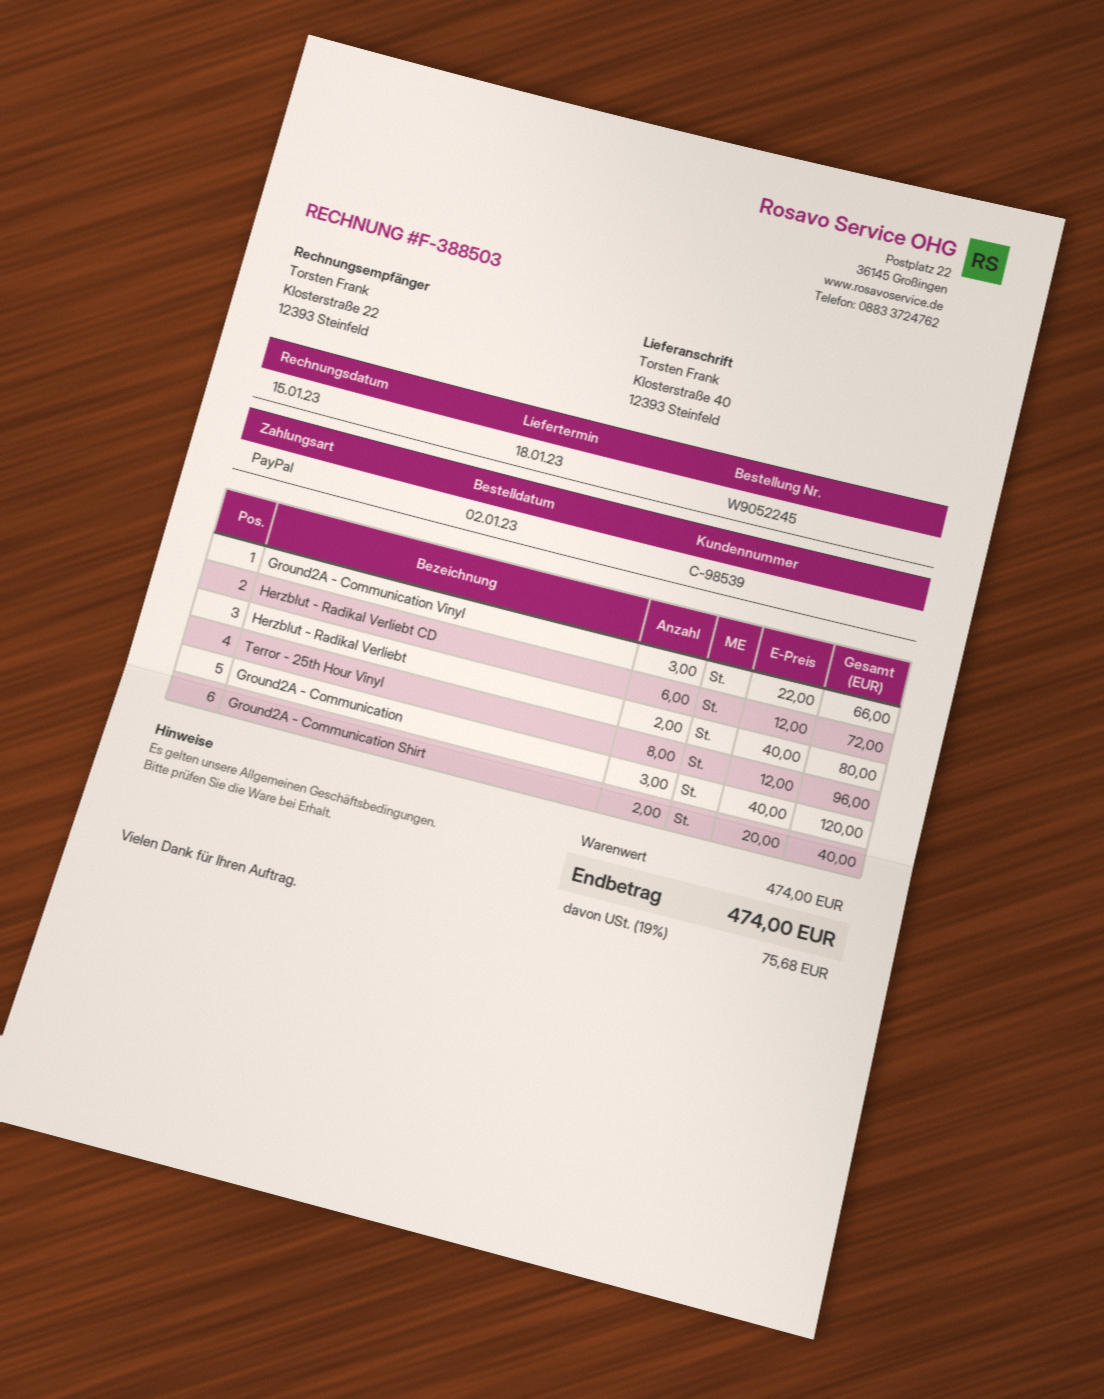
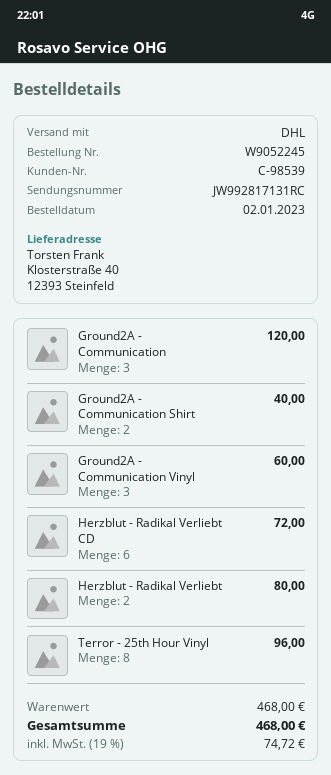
Ground2A - Communication Vinyl: 3 for 66.00 -> 3 for 60.00
subtotal: 474.00 -> 468.00
tax: 19% = 75.68 -> 19% = 74.72
total: 474.00 -> 468.00

